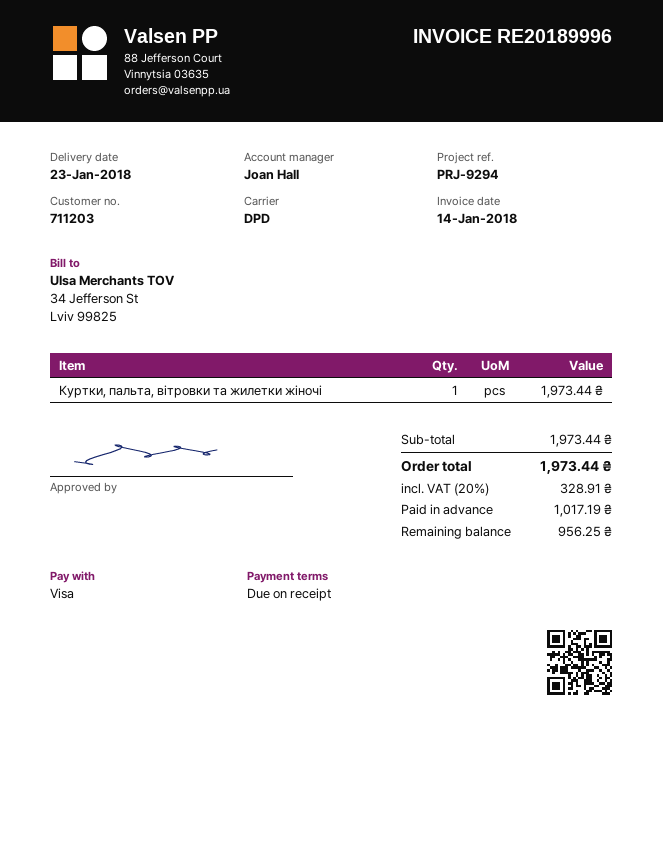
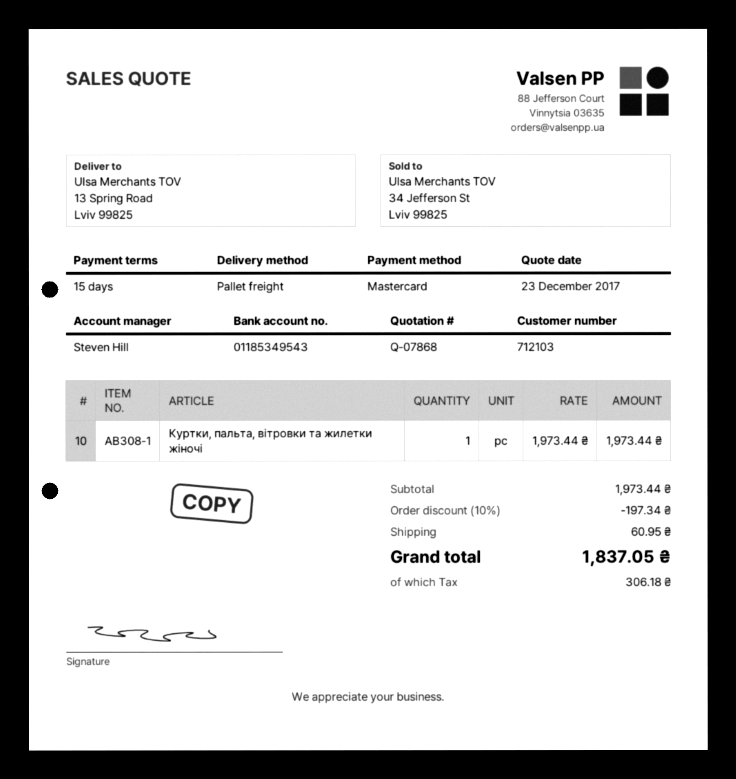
payment terms: on receipt -> 15 days
customer number: 711203 -> 712103
sales rep: Joan Hall -> Steven Hill
payment method: Visa -> Mastercard
shipping method: DPD -> pallet freight
discount: none -> 10% = 197.34
shipping: none -> 60.95
tax: 328.91 -> 306.18
total: 1973.44 -> 1837.05

